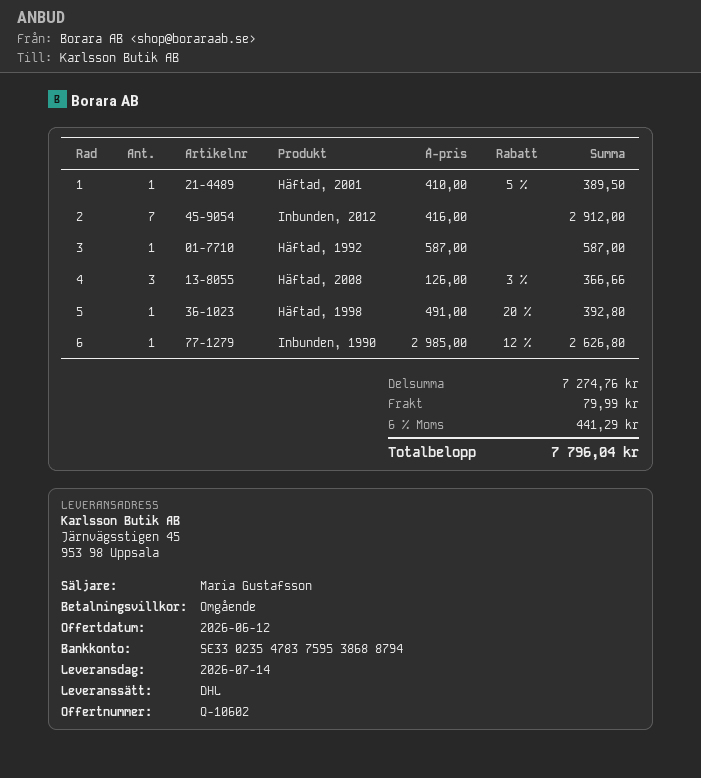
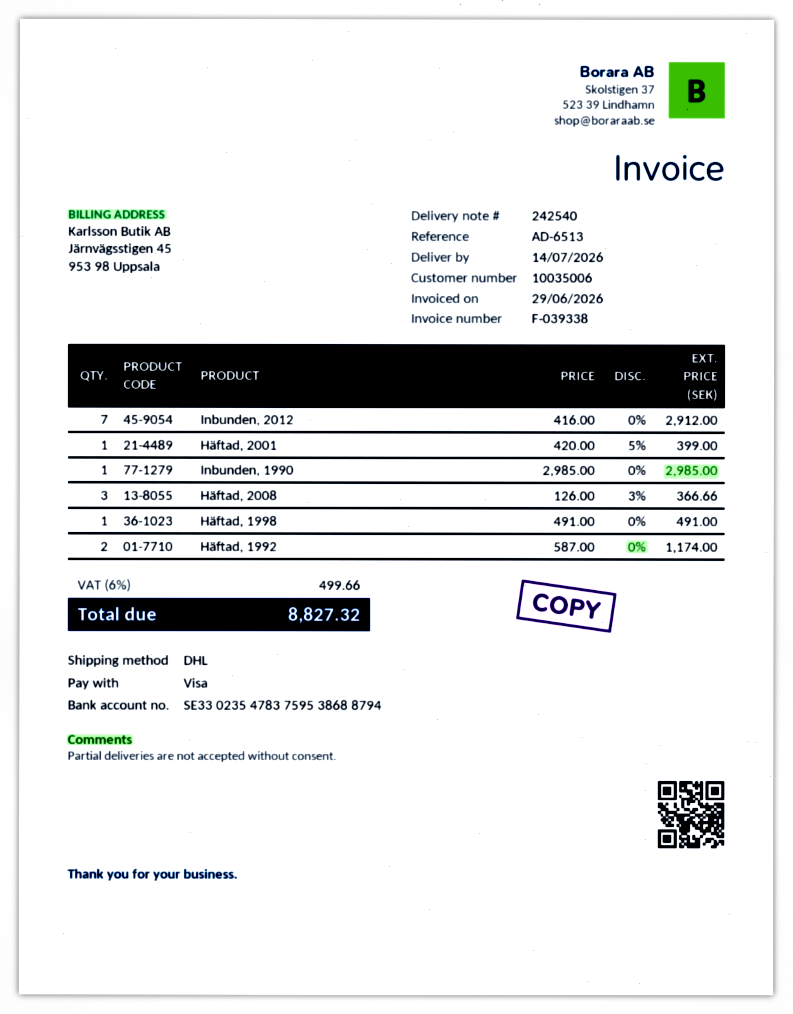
Häftad, 2001: 1 x 410.00 - 5% = 389.50 -> 1 x 420.00 - 5% = 399.00
Häftad, 1992: 1 x 587.00 = 587.00 -> 2 x 587.00 = 1174.00
Häftad, 1998: 1 x 491.00 - 20% = 392.80 -> 1 x 491.00 = 491.00
Inbunden, 1990: 1 x 2985.00 - 12% = 2626.80 -> 1 x 2985.00 = 2985.00
shipping: 79.99 -> none
tax: 6% = 441.29 -> 6% = 499.66
total: 7796.04 -> 8827.32

